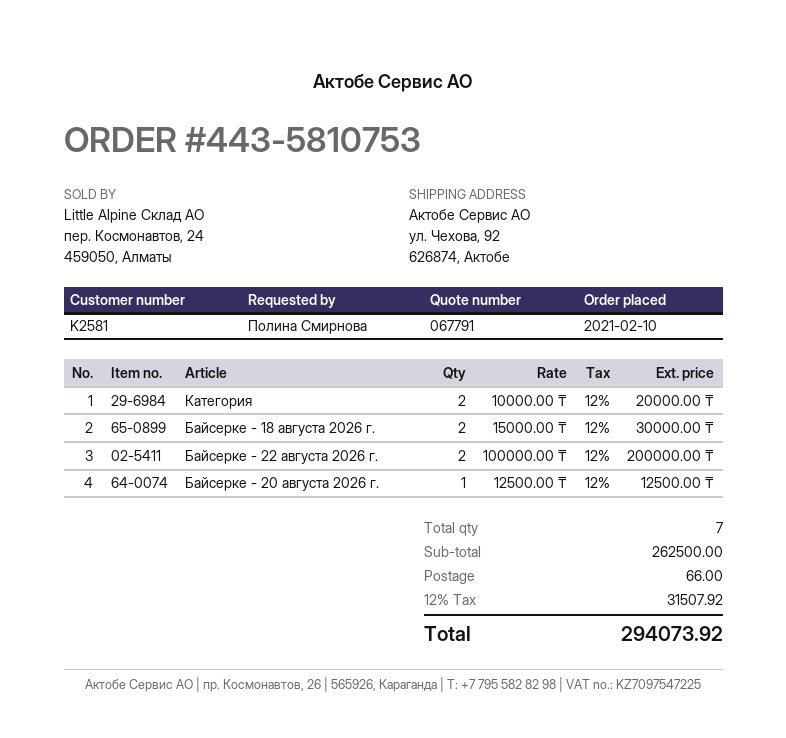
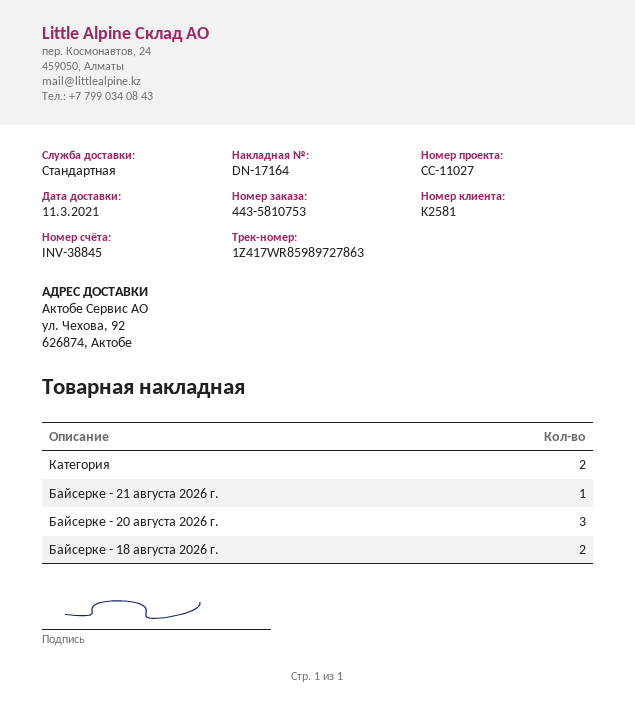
Байсерке - 22 августа 2026 г.: 2 -> none
Байсерке - 20 августа 2026 г.: 1 -> 3
Байсерке - 21 августа 2026 г.: none -> 1

